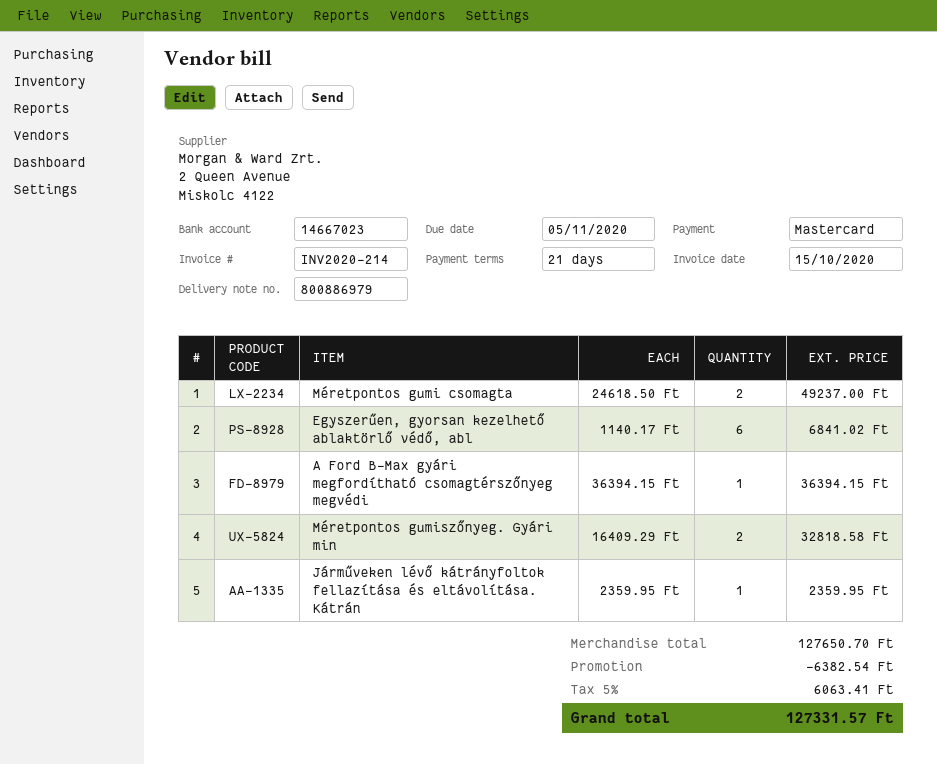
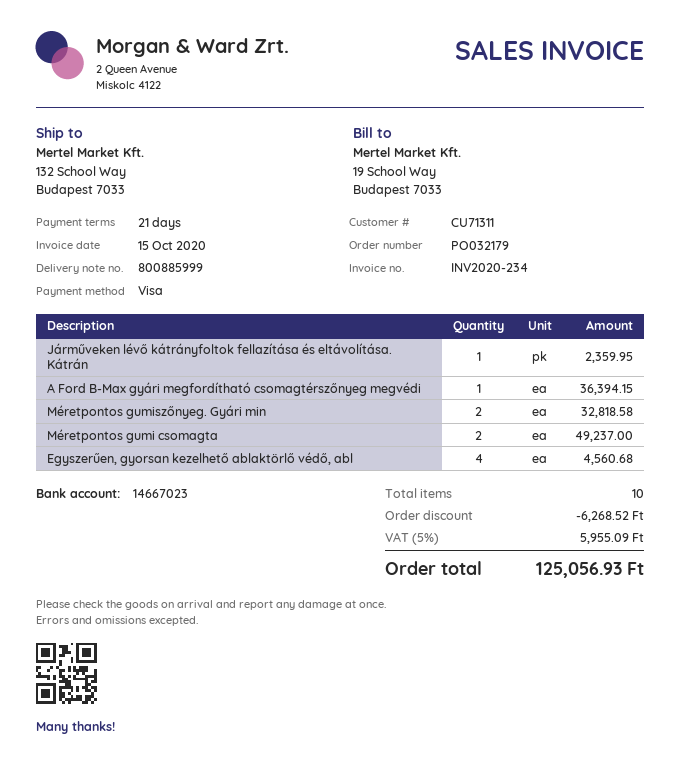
delivery note number: 800886979 -> 800885999
invoice number: INV2020-214 -> INV2020-234
payment method: Mastercard -> Visa
Egyszerűen, gyorsan kezelhető ablaktörlő védő, abl: 6 for 6841.02 -> 4 for 4560.68
discount: 6382.54 -> 6268.52
tax: 5% = 6063.41 -> 5% = 5955.09
total: 127331.57 -> 125056.93

